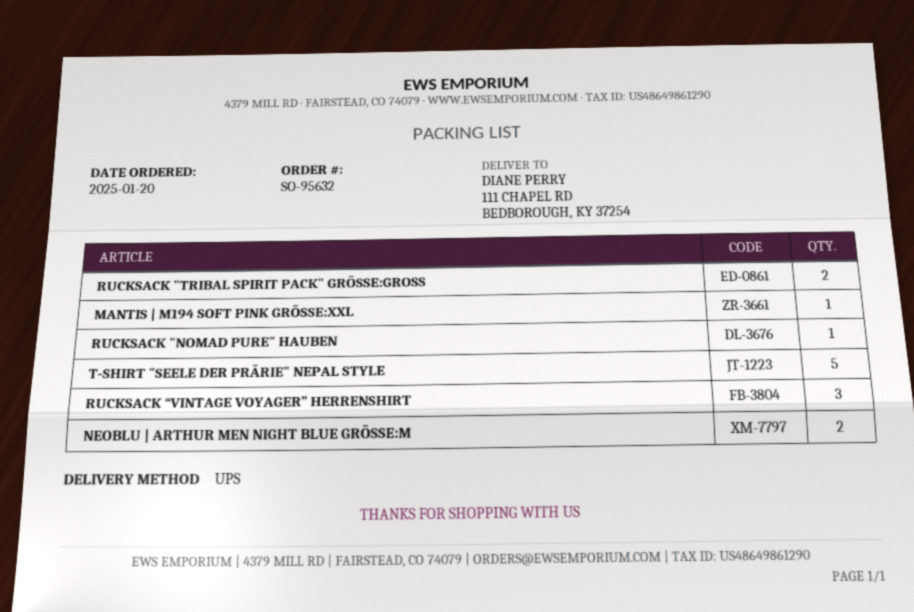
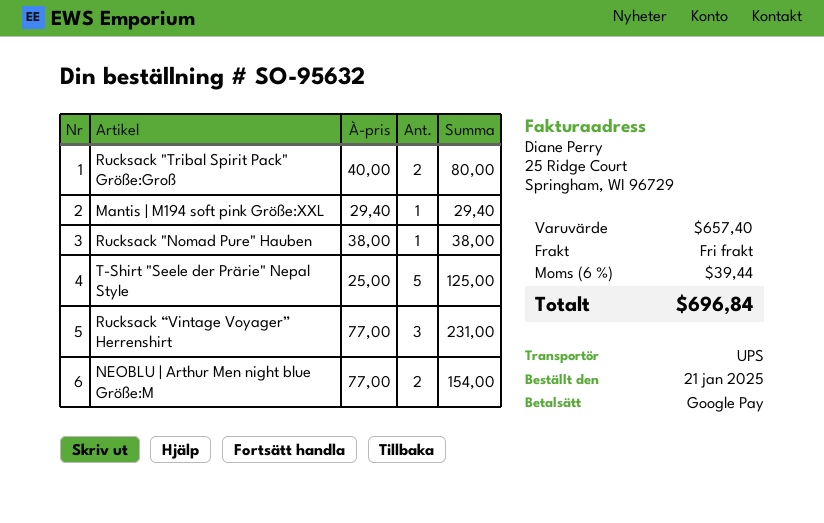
order date: 2025-01-20 -> 2025-01-21

